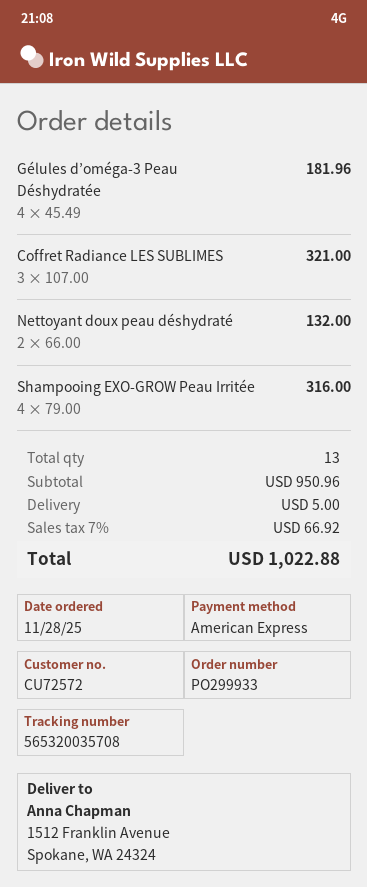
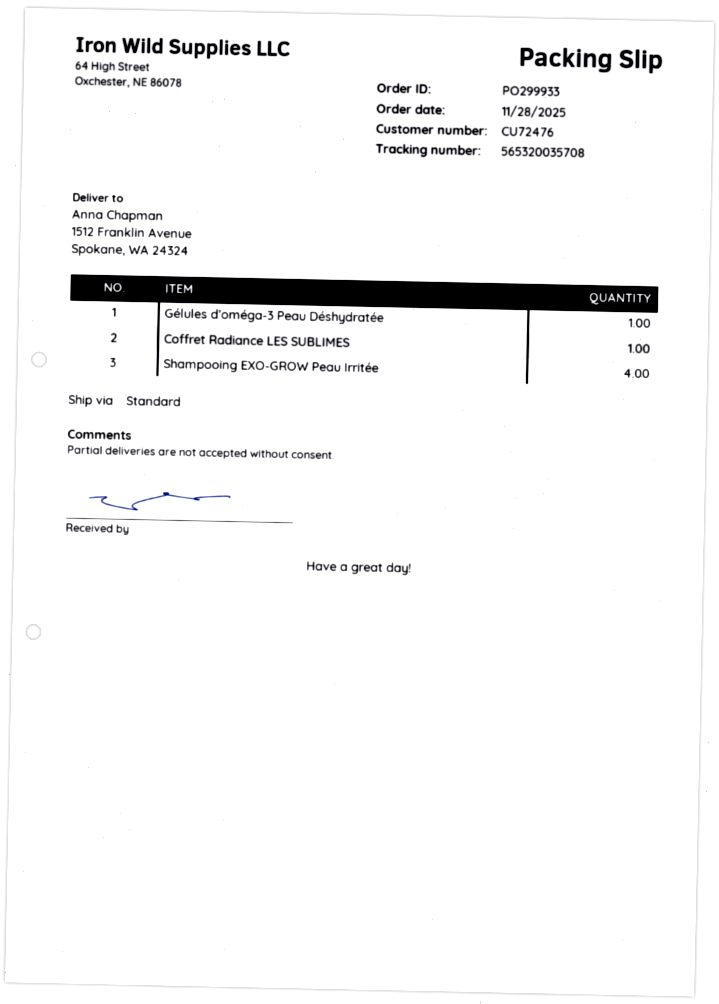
customer number: CU72572 -> CU72476
Gélules d’oméga-3 Peau Déshydratée: 4 -> 1
Coffret Radiance LES SUBLIMES: 3 -> 1
Nettoyant doux peau déshydraté: 2 -> none

